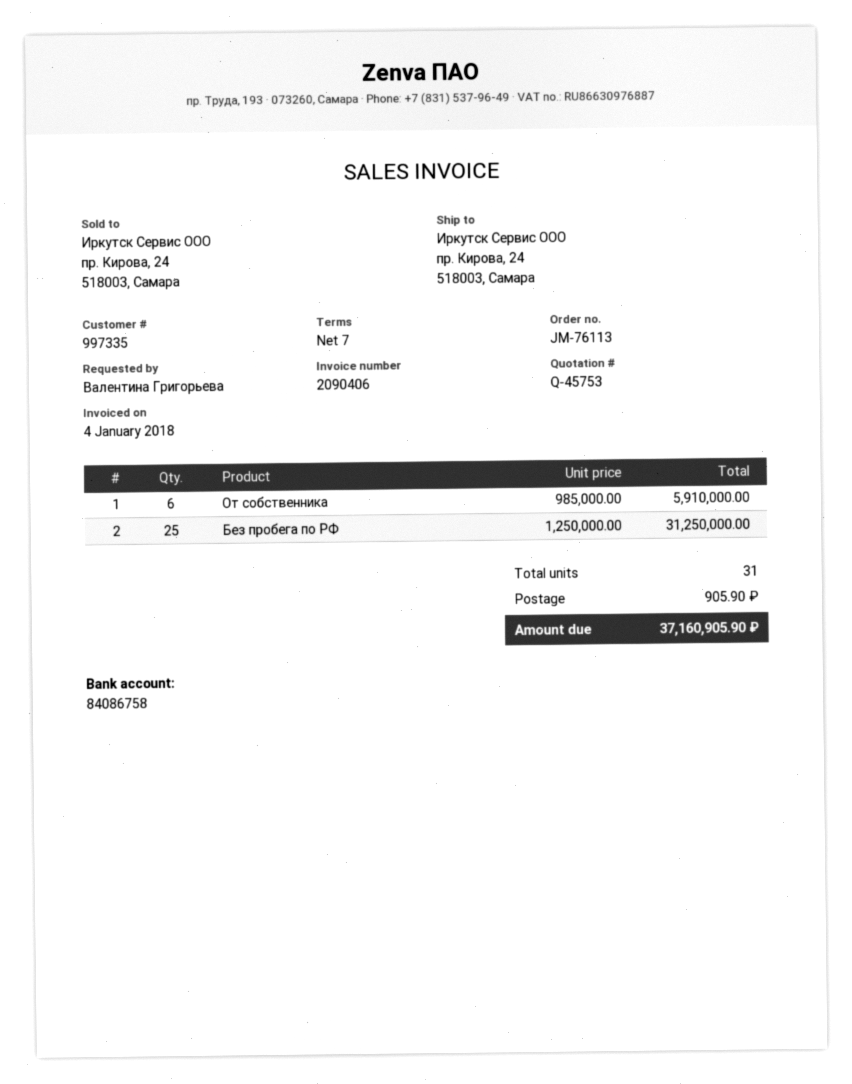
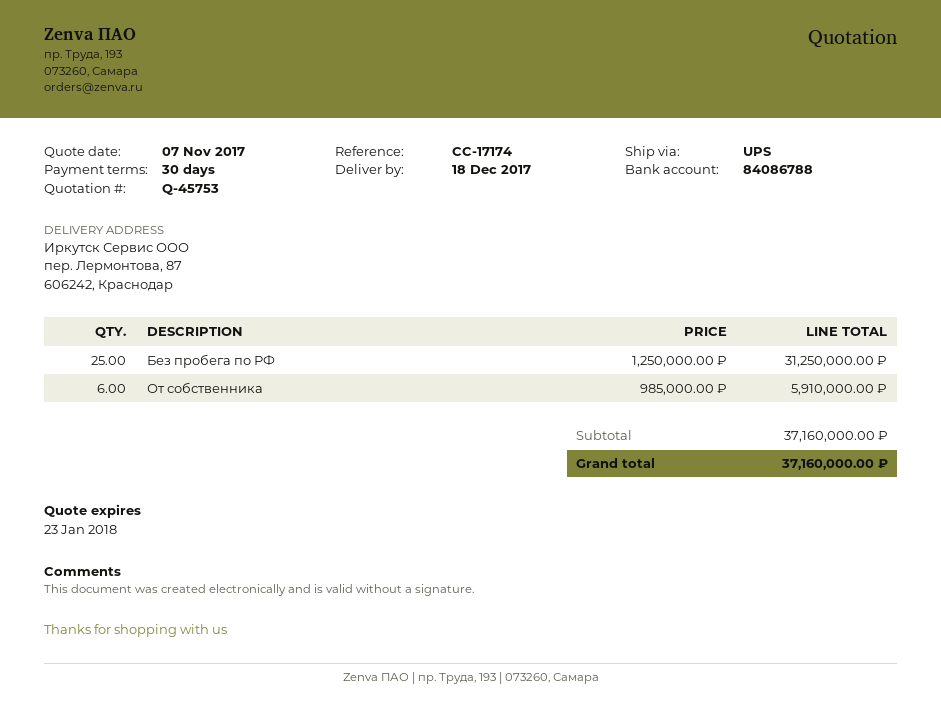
payment terms: 7 days -> 30 days
bank account: 84086758 -> 84086788
ship to: пр. Кирова, 24, 518003, Самара -> пер. Лермонтова, 87, 606242, Краснодар
shipping: 905.90 -> none
total: 37160905.90 -> 37160000.00

